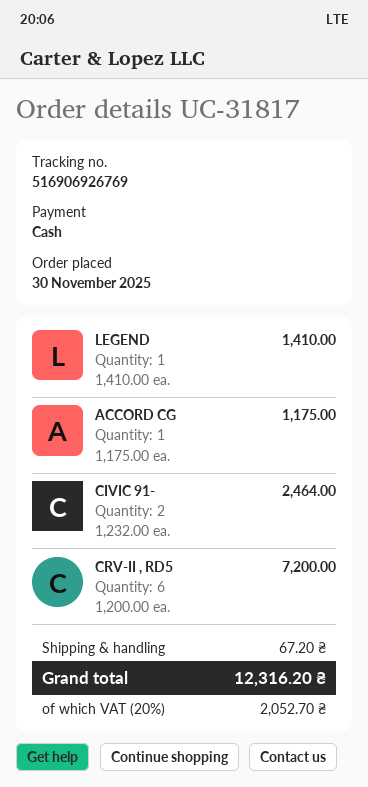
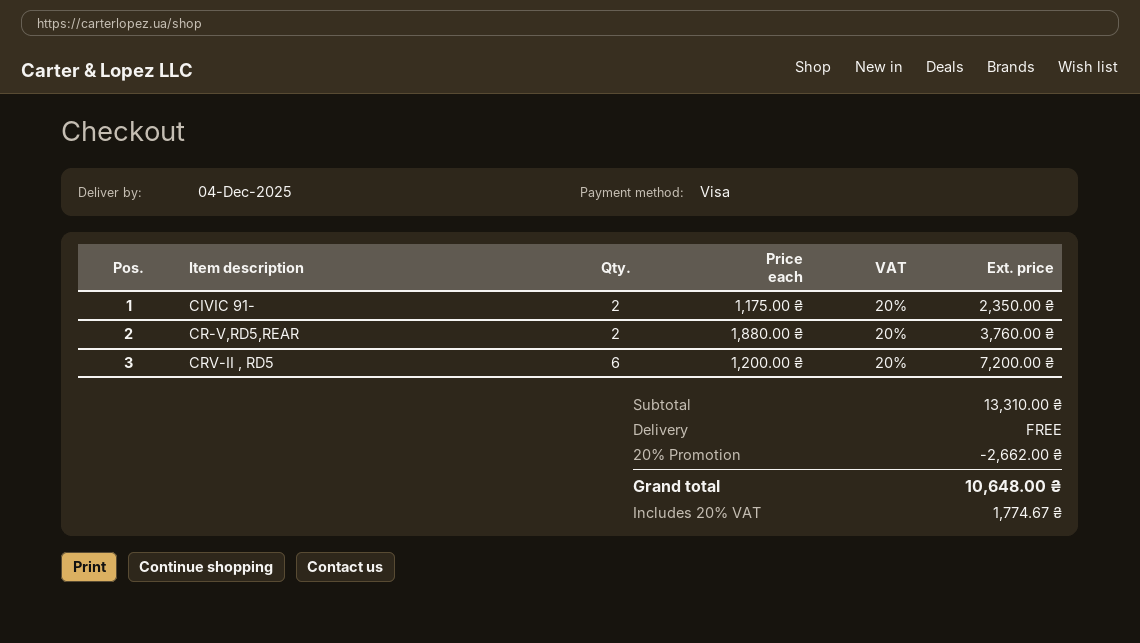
payment method: cash -> Visa
LEGEND: 1 x 1410.00 = 1410.00 -> none
ACCORD CG: 1 x 1175.00 = 1175.00 -> none
CIVIC 91-: 2 x 1232.00 = 2464.00 -> 2 x 1175.00 = 2350.00
CR-V,RD5,REAR: none -> 2 x 1880.00 = 3760.00
discount: none -> 20% = 2662.00
shipping: 67.20 -> 0.00
tax: 20% = 2052.70 -> 20% = 1774.67
total: 12316.20 -> 10648.00

